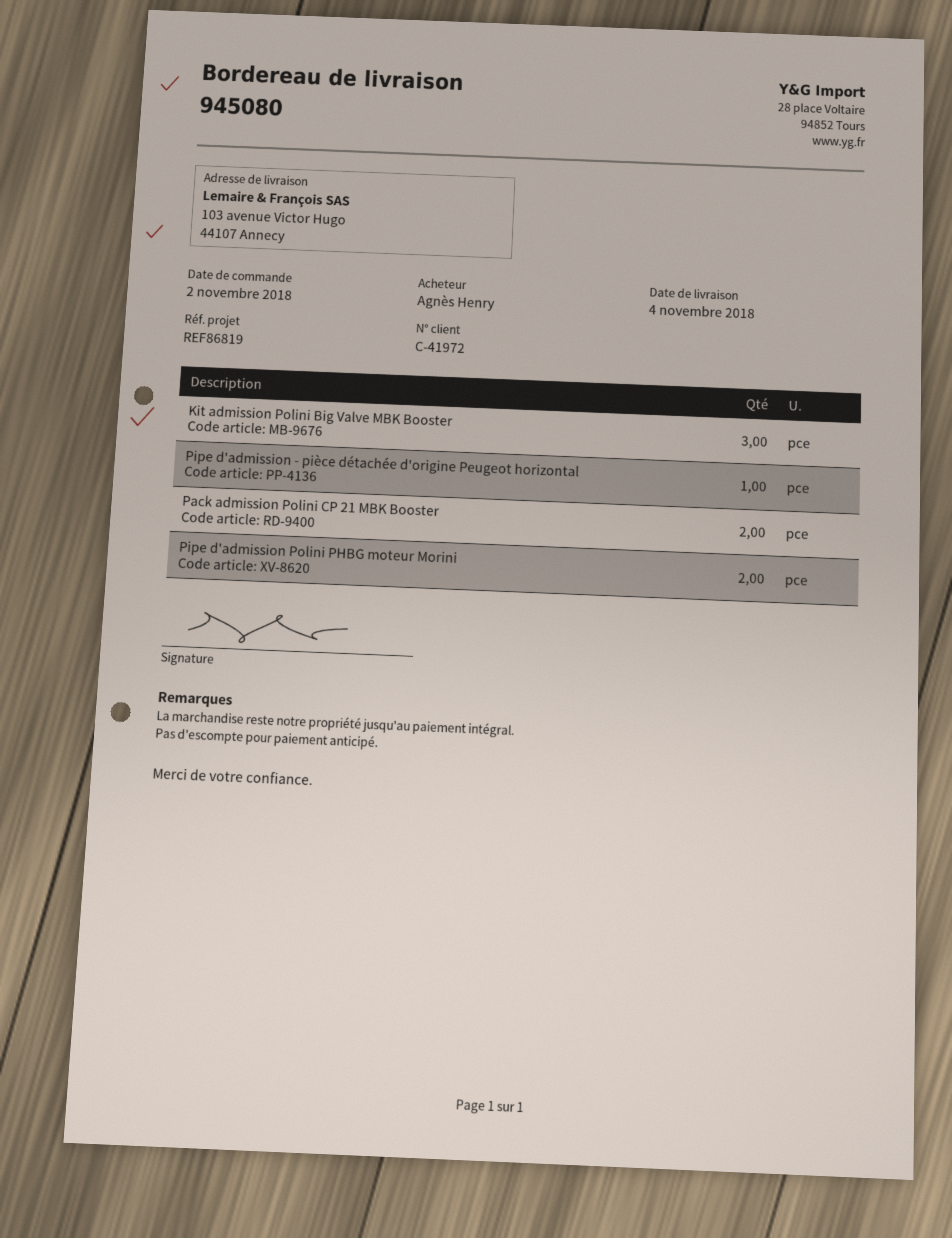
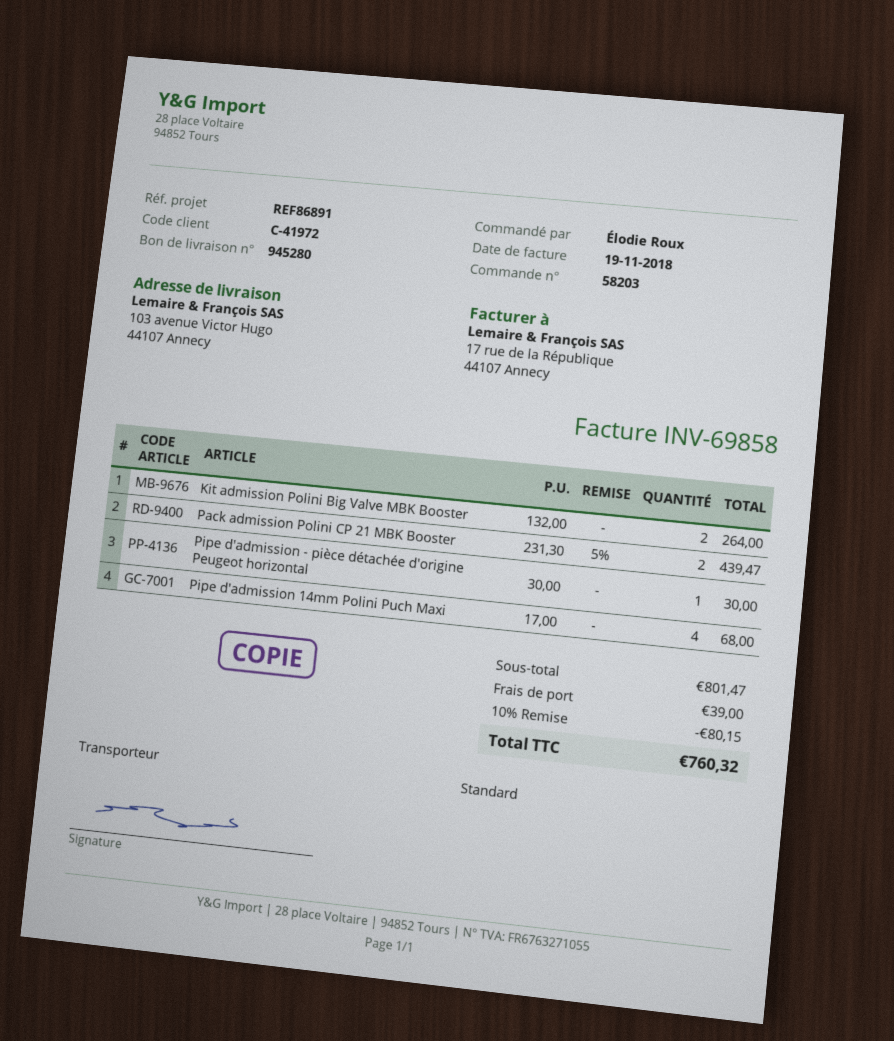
delivery note number: 945080 -> 945280
reference: REF86819 -> REF86891
ordered by: Agnès Henry -> Élodie Roux
Kit admission Polini Big Valve MBK Booster: 3 -> 2
Pipe d'admission Polini PHBG moteur Morini: 2 -> none
Pipe d'admission 14mm Polini Puch Maxi: none -> 4

